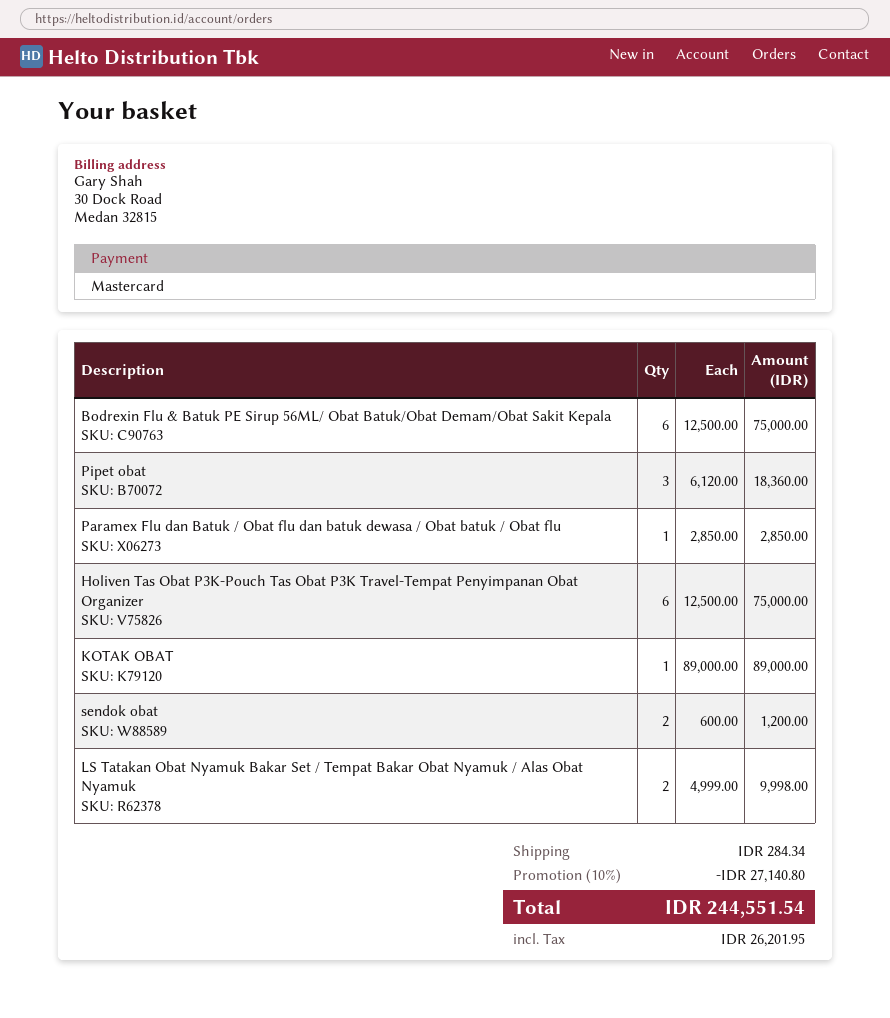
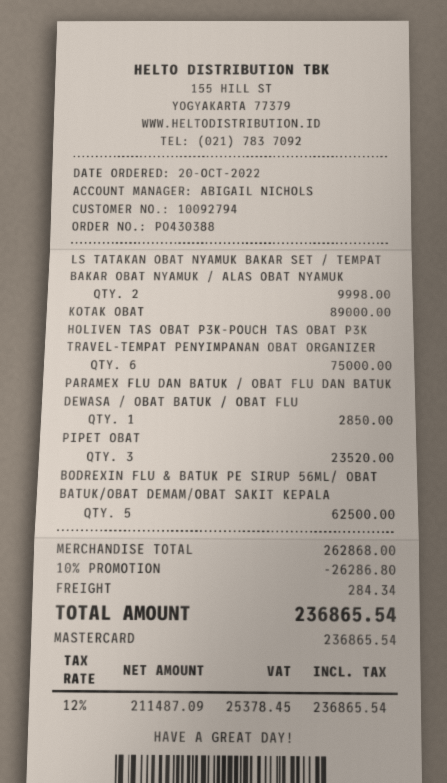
Bodrexin Flu & Batuk PE Sirup 56ML/ Obat Batuk/Obat Demam/Obat Sakit Kepala: 6 for 75000.00 -> 5 for 62500.00
Pipet obat: 3 for 18360.00 -> 3 for 23520.00
sendok obat: 2 for 1200.00 -> none
discount: 10% = 27140.80 -> 10% = 26286.80
tax: 26201.95 -> 25378.45
total: 244551.54 -> 236865.54

